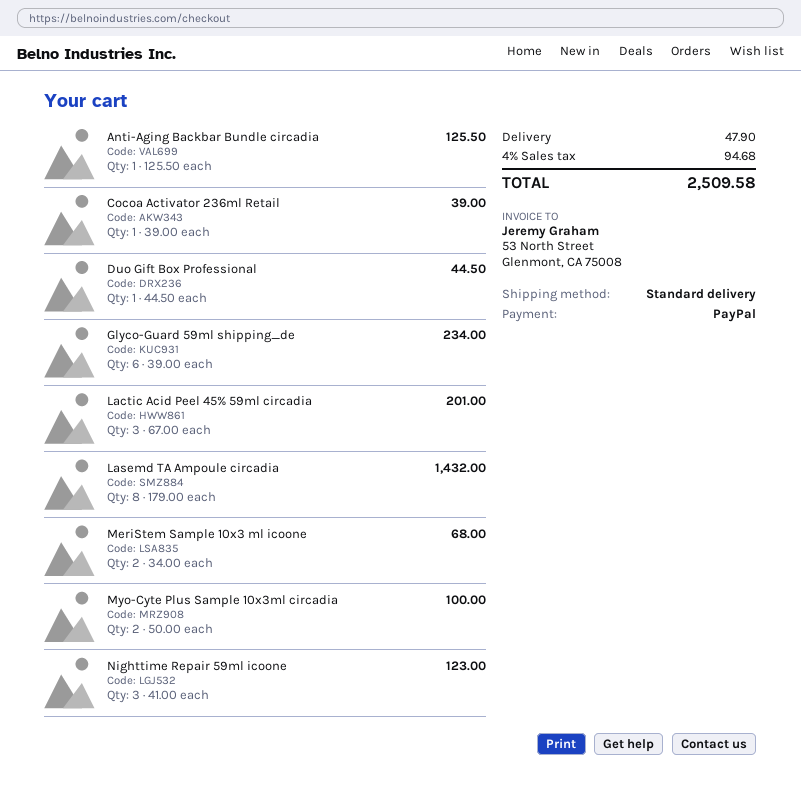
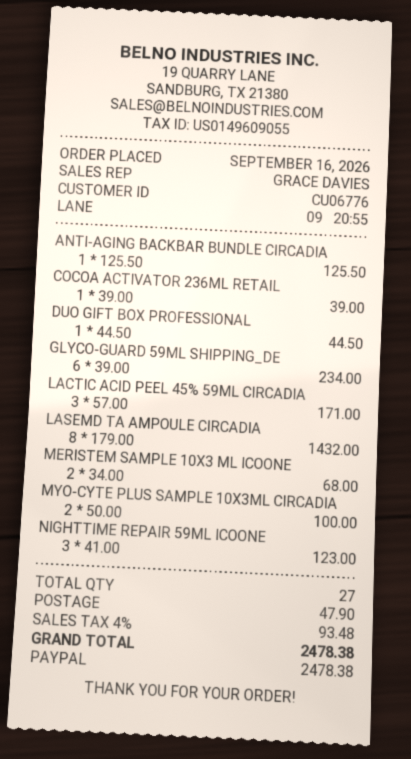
Lactic Acid Peel 45% 59ml circadia: 3 x 67.00 = 201.00 -> 3 x 57.00 = 171.00
tax: 4% = 94.68 -> 4% = 93.48
total: 2509.58 -> 2478.38

